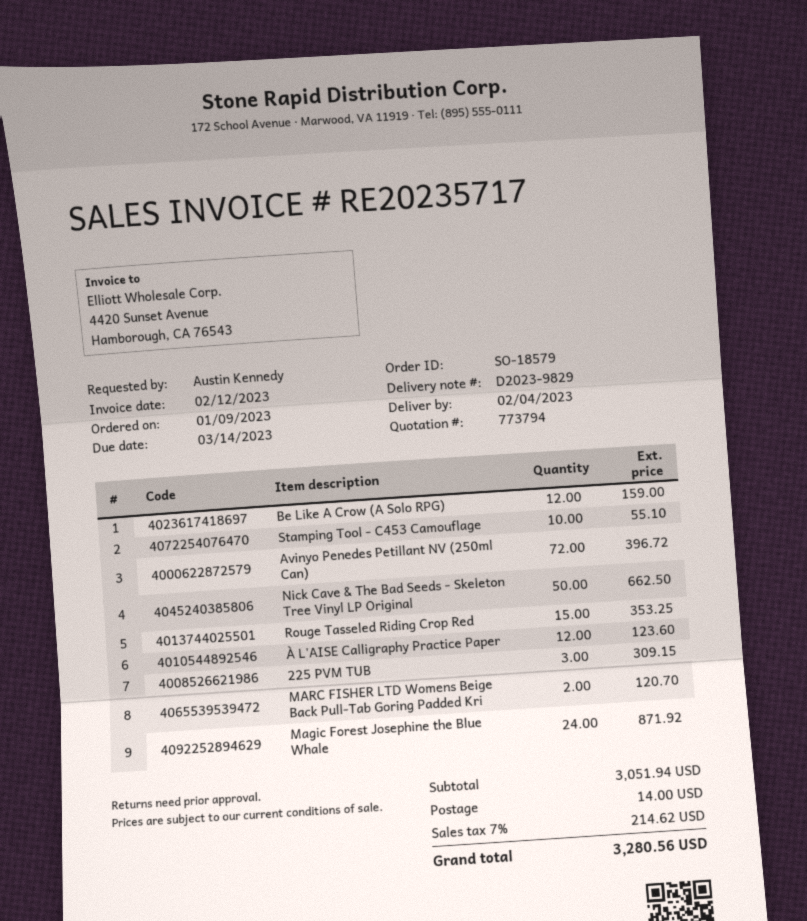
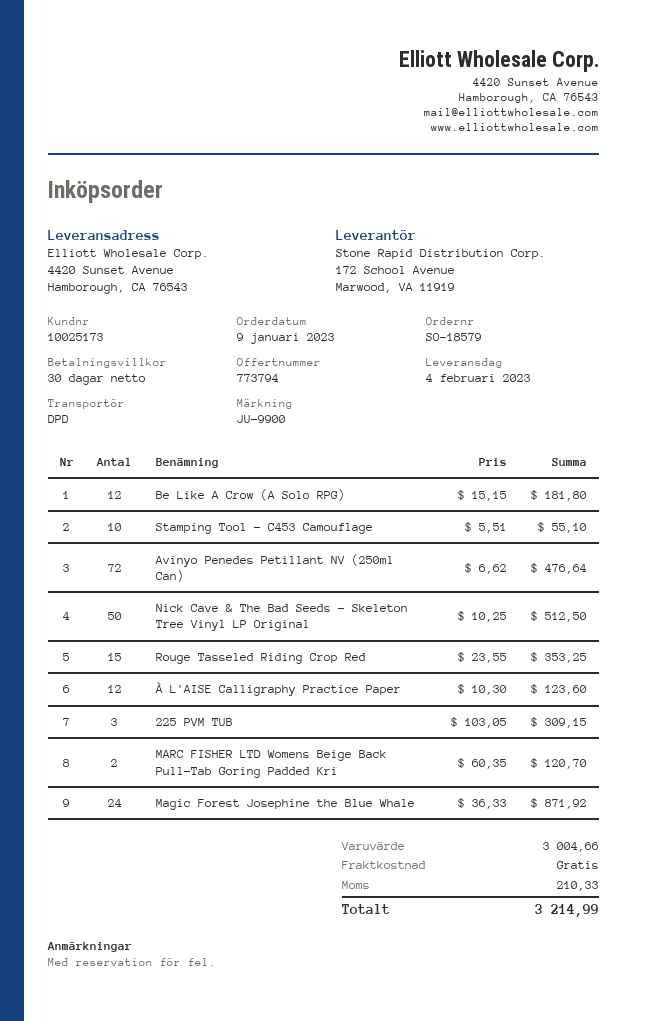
Be Like A Crow (A Solo RPG): 12 for 159.00 -> 12 for 181.80
Avinyo Penedes Petillant NV (250ml Can): 72 for 396.72 -> 72 for 476.64
Nick Cave & The Bad Seeds - Skeleton Tree Vinyl LP Original: 50 for 662.50 -> 50 for 512.50
subtotal: 3051.94 -> 3004.66
shipping: 14.00 -> 0.00
tax: 214.62 -> 210.33
total: 3280.56 -> 3214.99

